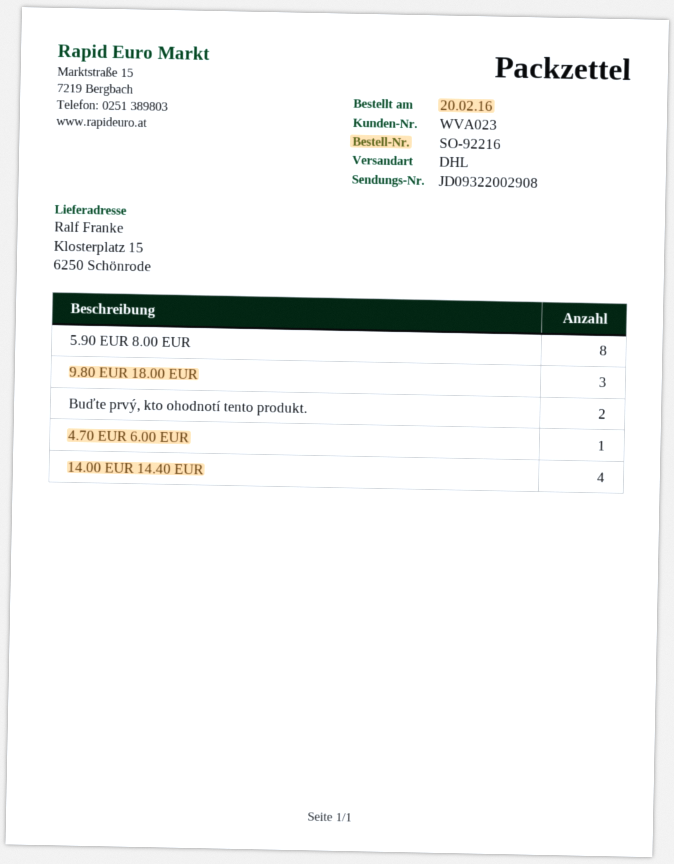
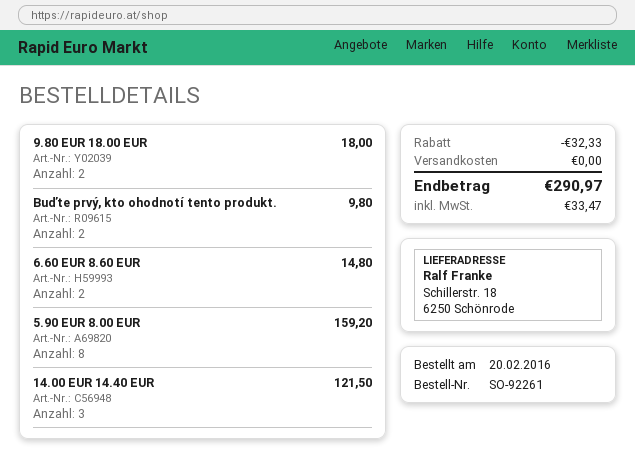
order number: SO-92216 -> SO-92261
ship to: Klosterplatz 15, 6250 Schönrode -> Schillerstr. 18, 6250 Schönrode
9.80 EUR 18.00 EUR: 3 -> 2
4.70 EUR 6.00 EUR: 1 -> none
14.00 EUR 14.40 EUR: 4 -> 3
6.60 EUR 8.60 EUR: none -> 2

